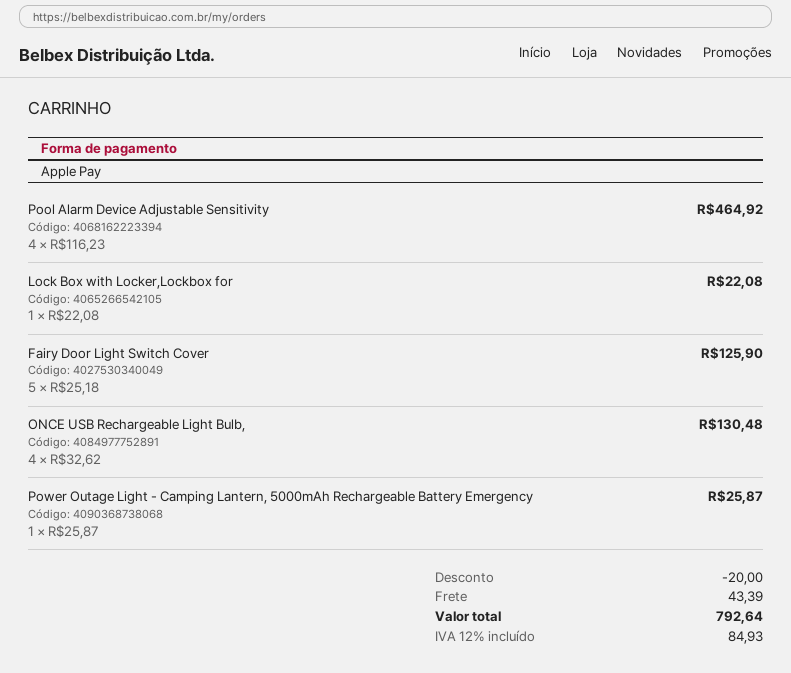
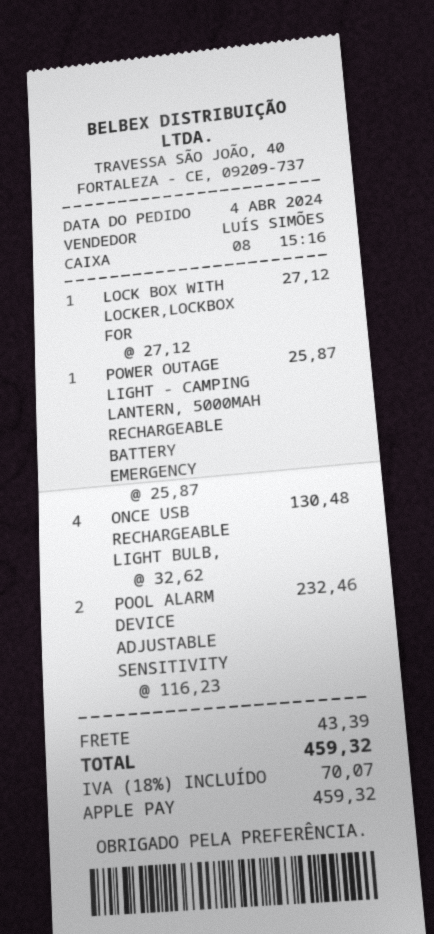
Pool Alarm Device Adjustable Sensitivity: 4 x 116.23 = 464.92 -> 2 x 116.23 = 232.46
Lock Box with Locker,Lockbox for: 1 x 22.08 = 22.08 -> 1 x 27.12 = 27.12
Fairy Door Light Switch Cover: 5 x 25.18 = 125.90 -> none
discount: 20.00 -> none
tax: 12% = 84.93 -> 18% = 70.07
total: 792.64 -> 459.32

